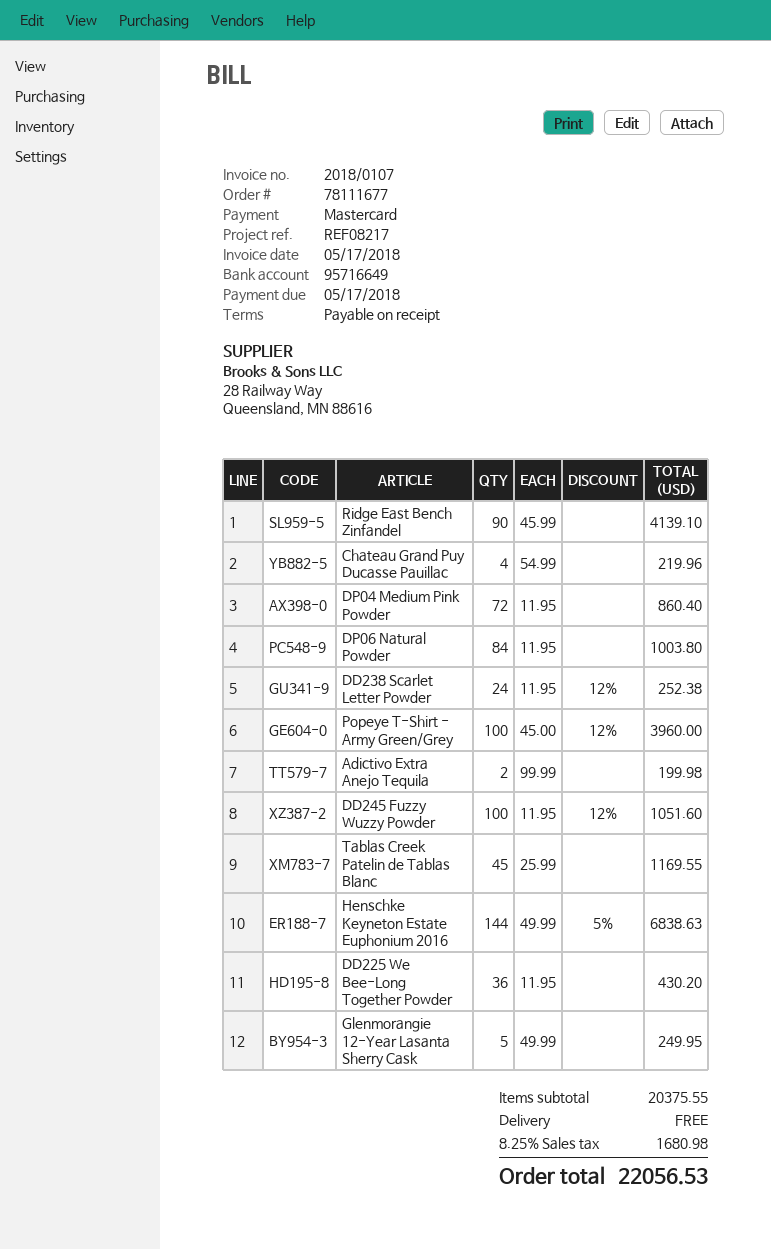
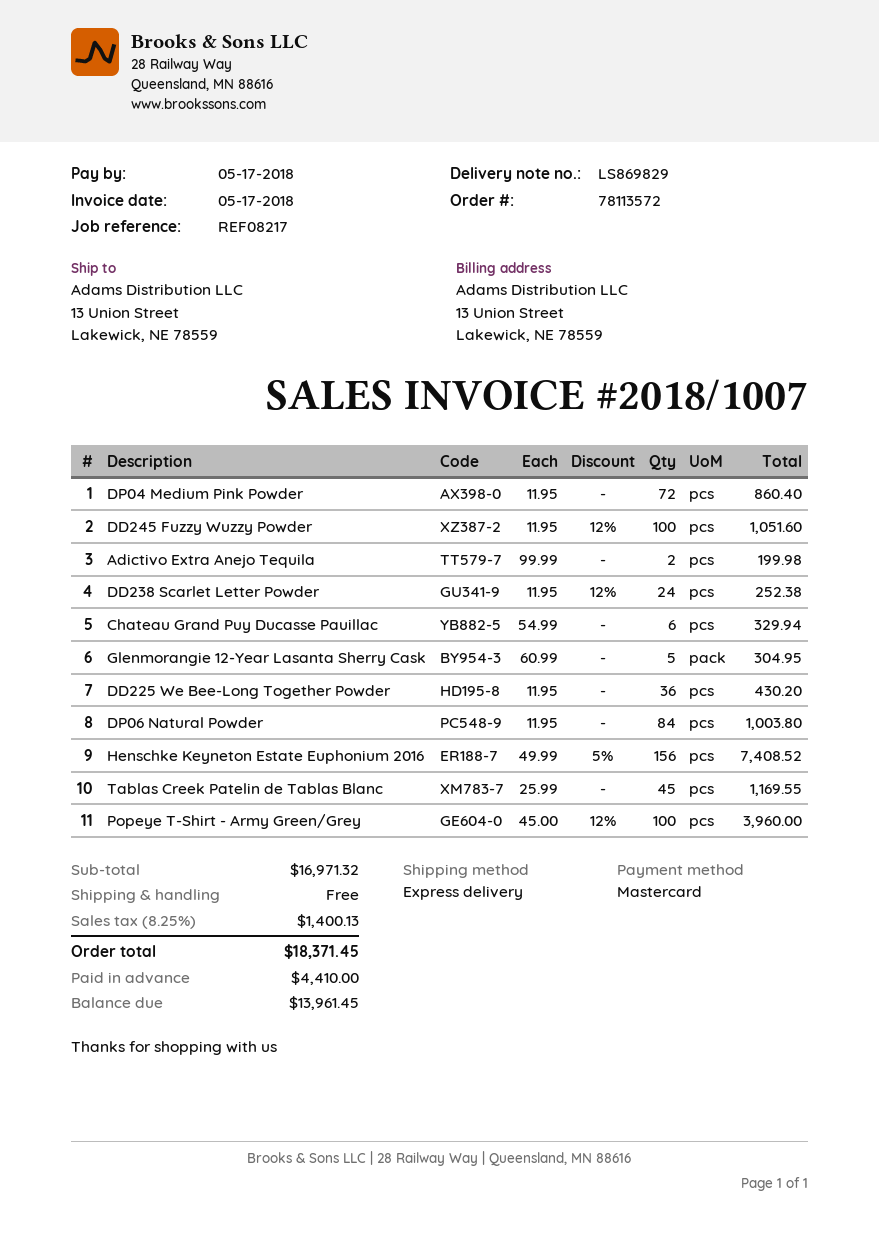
order number: 78111677 -> 78113572
invoice number: 2018/0107 -> 2018/1007
Ridge East Bench Zinfandel: 90 x 45.99 = 4139.10 -> none
Chateau Grand Puy Ducasse Pauillac: 4 x 54.99 = 219.96 -> 6 x 54.99 = 329.94
Henschke Keyneton Estate Euphonium 2016: 144 x 49.99 - 5% = 6838.63 -> 156 x 49.99 - 5% = 7408.52
Glenmorangie 12-Year Lasanta Sherry Cask: 5 x 49.99 = 249.95 -> 5 x 60.99 = 304.95
subtotal: 20375.55 -> 16971.32
tax: 8.25% = 1680.98 -> 8.25% = 1400.13
total: 22056.53 -> 18371.45

